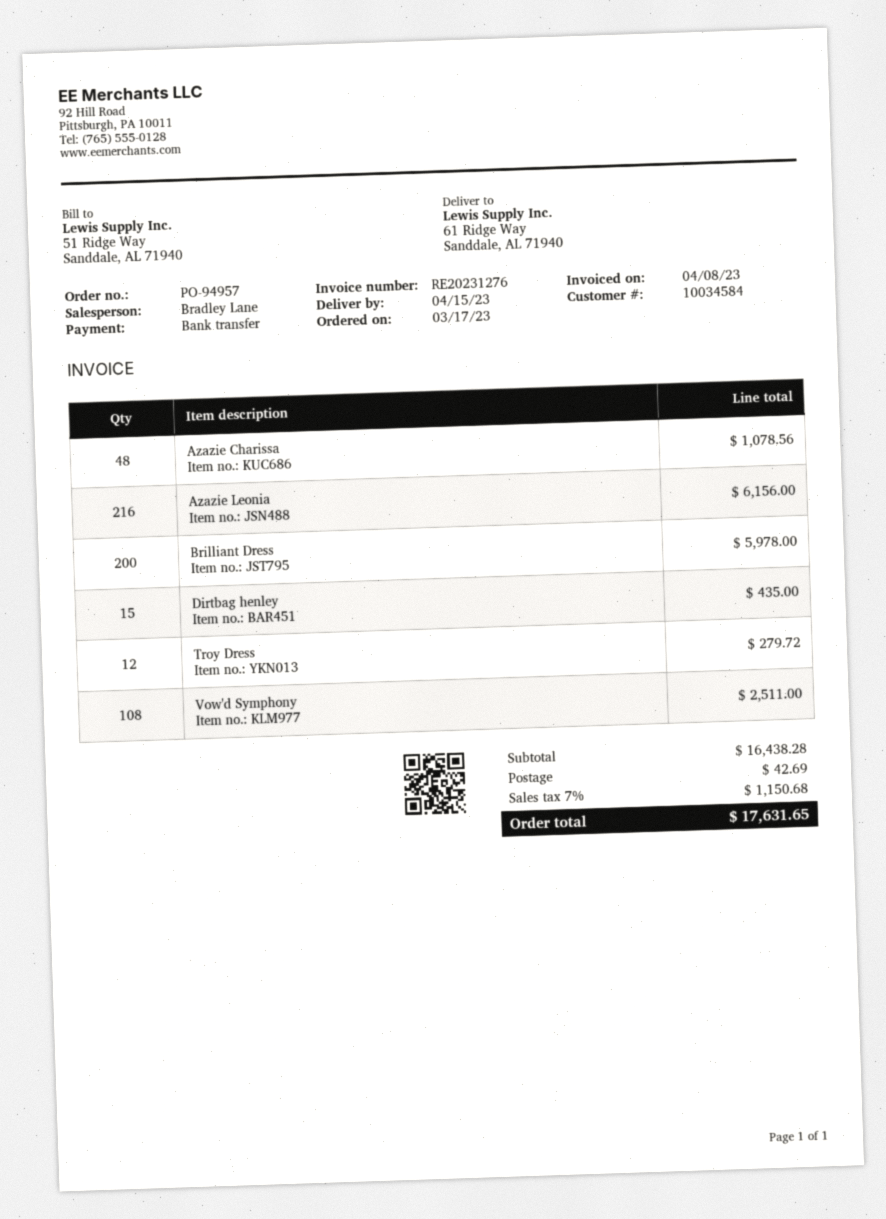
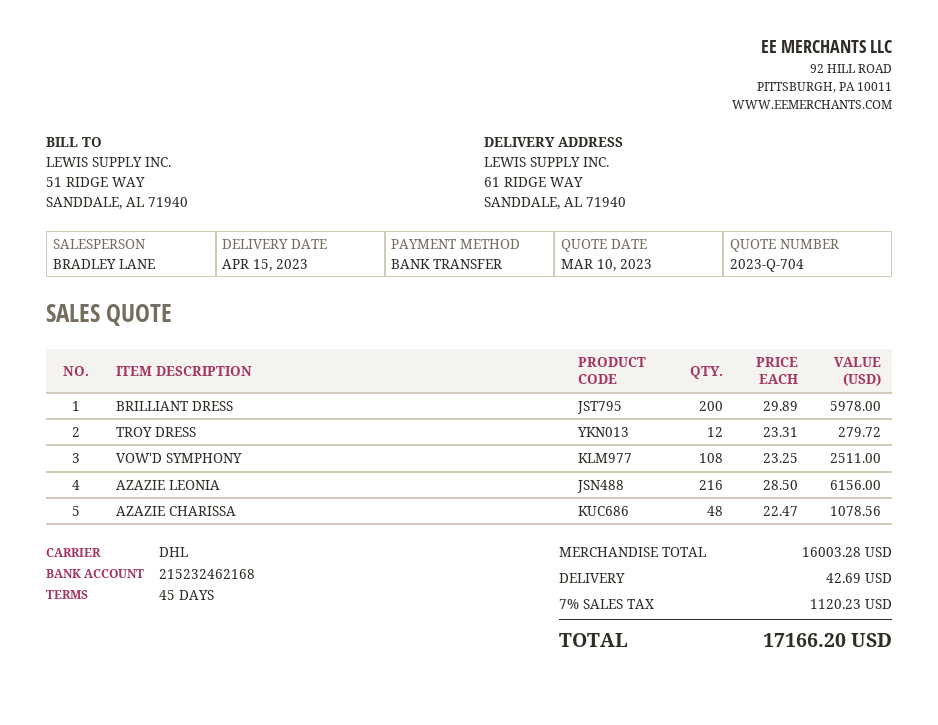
Dirtbag henley: 15 for 435.00 -> none
subtotal: 16438.28 -> 16003.28
tax: 7% = 1150.68 -> 7% = 1120.23
total: 17631.65 -> 17166.20

